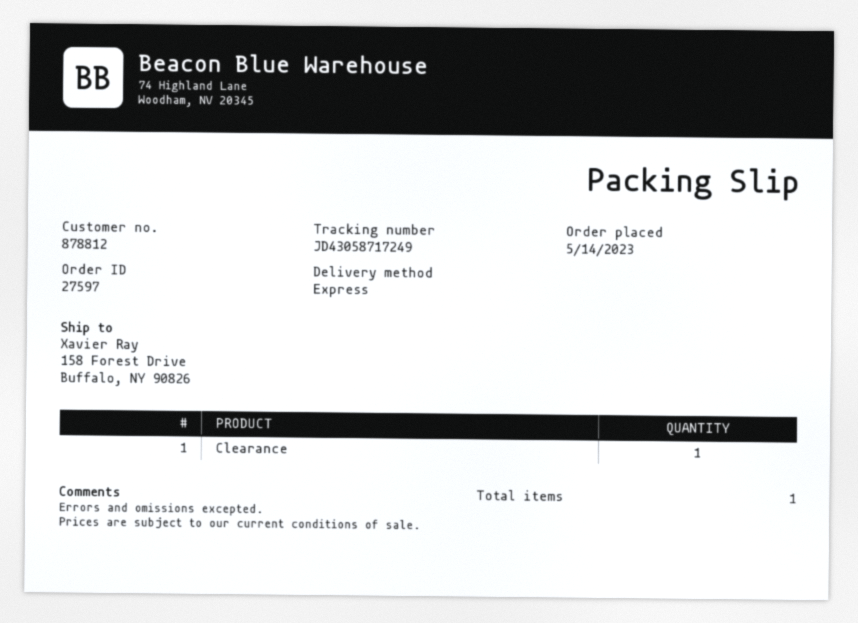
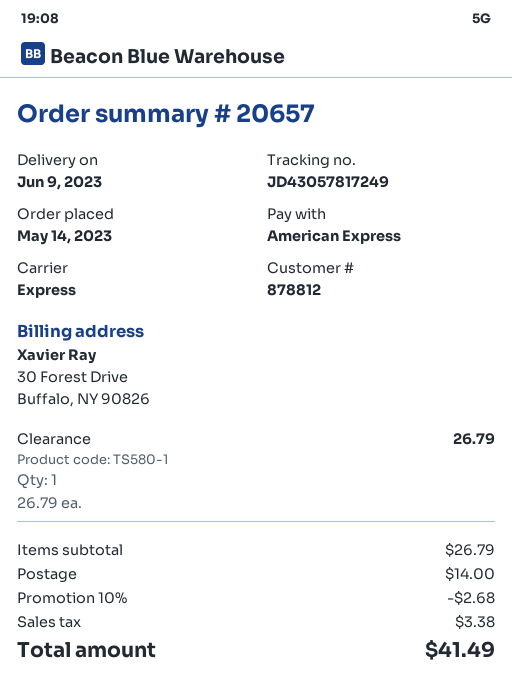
order number: 27597 -> 20657
tracking number: JD43058717249 -> JD43057817249

